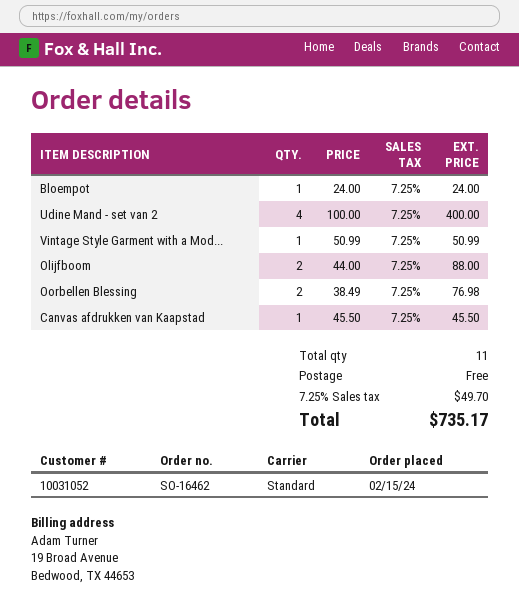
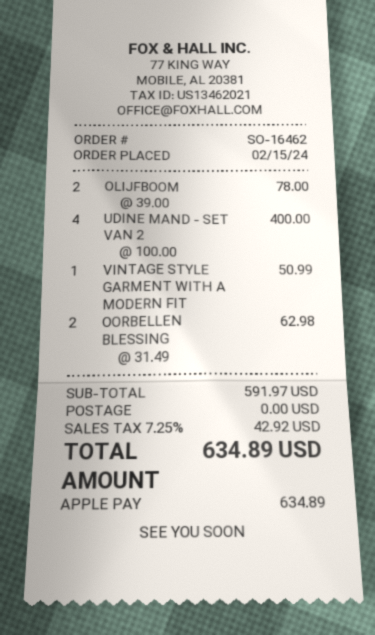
Bloempot: 1 x 24.00 = 24.00 -> none
Olijfboom: 2 x 44.00 = 88.00 -> 2 x 39.00 = 78.00
Oorbellen Blessing: 2 x 38.49 = 76.98 -> 2 x 31.49 = 62.98
Canvas afdrukken van Kaapstad: 1 x 45.50 = 45.50 -> none
tax: 7.25% = 49.70 -> 7.25% = 42.92
total: 735.17 -> 634.89

